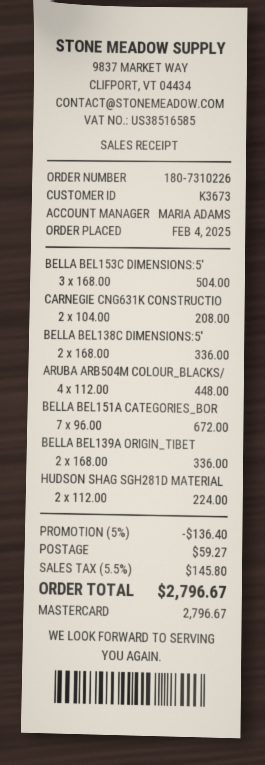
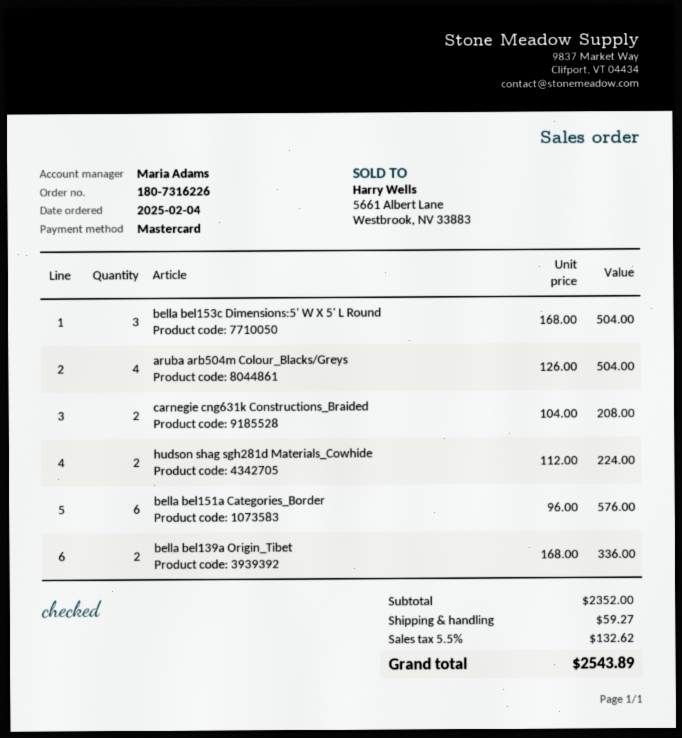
order number: 180-7310226 -> 180-7316226
BELLA BEL138C DIMENSIONS:5': 2 x 168.00 = 336.00 -> none
ARUBA ARB504M COLOUR_BLACKS/: 4 x 112.00 = 448.00 -> 4 x 126.00 = 504.00
BELLA BEL151A CATEGORIES_BOR: 7 x 96.00 = 672.00 -> 6 x 96.00 = 576.00
discount: 5% = 136.40 -> none
tax: 5.5% = 145.80 -> 5.5% = 132.62
total: 2796.67 -> 2543.89

